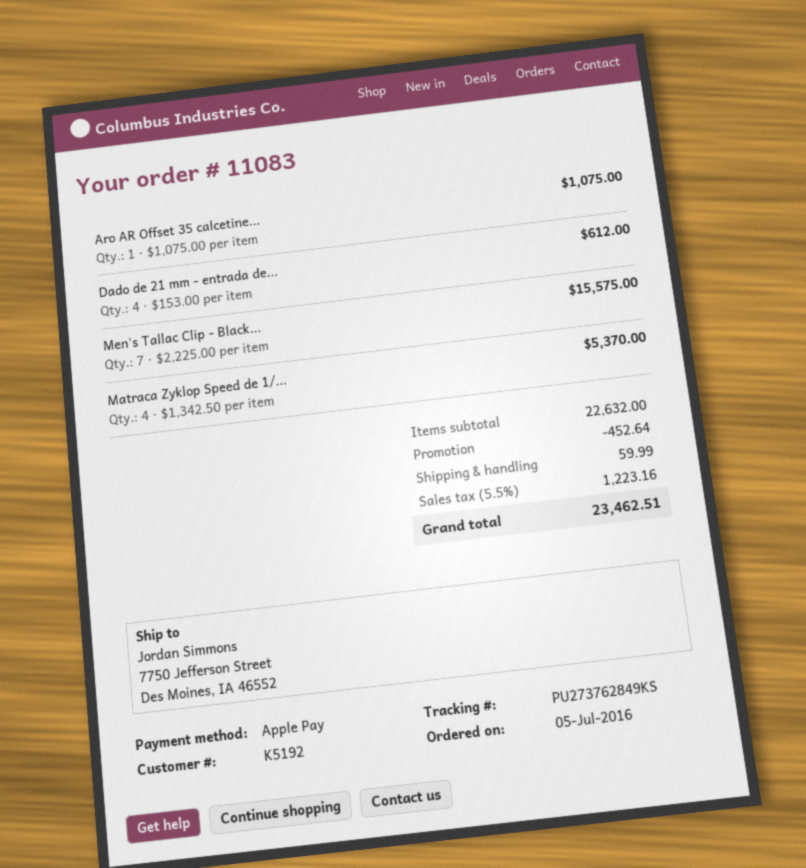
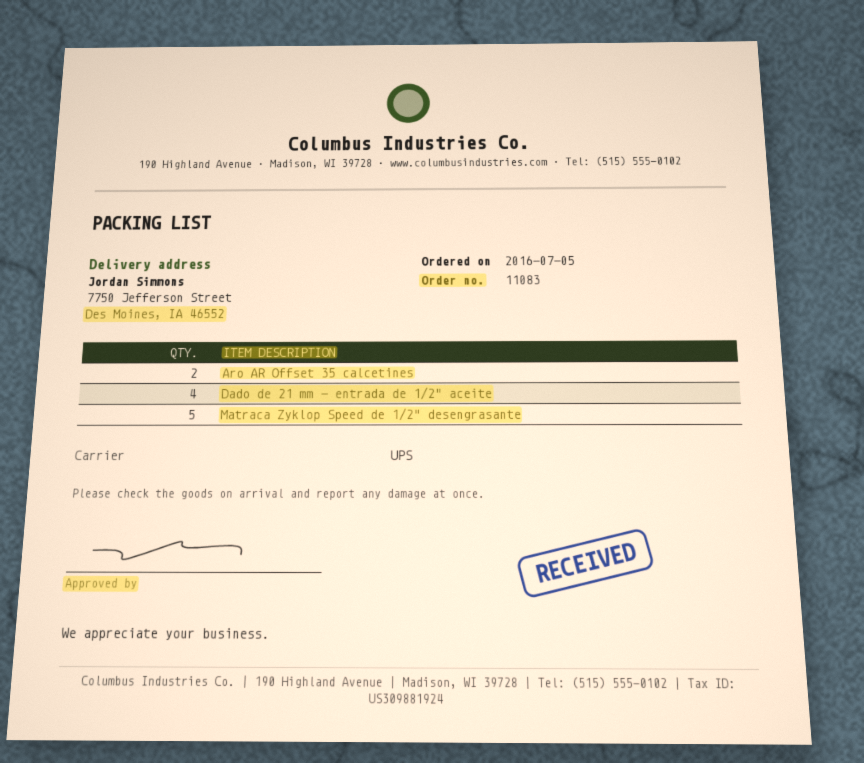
Aro AR Offset 35 calcetine...: 1 -> 2
Men's Tallac Clip - Black...: 7 -> none
Matraca Zyklop Speed de 1/...: 4 -> 5

